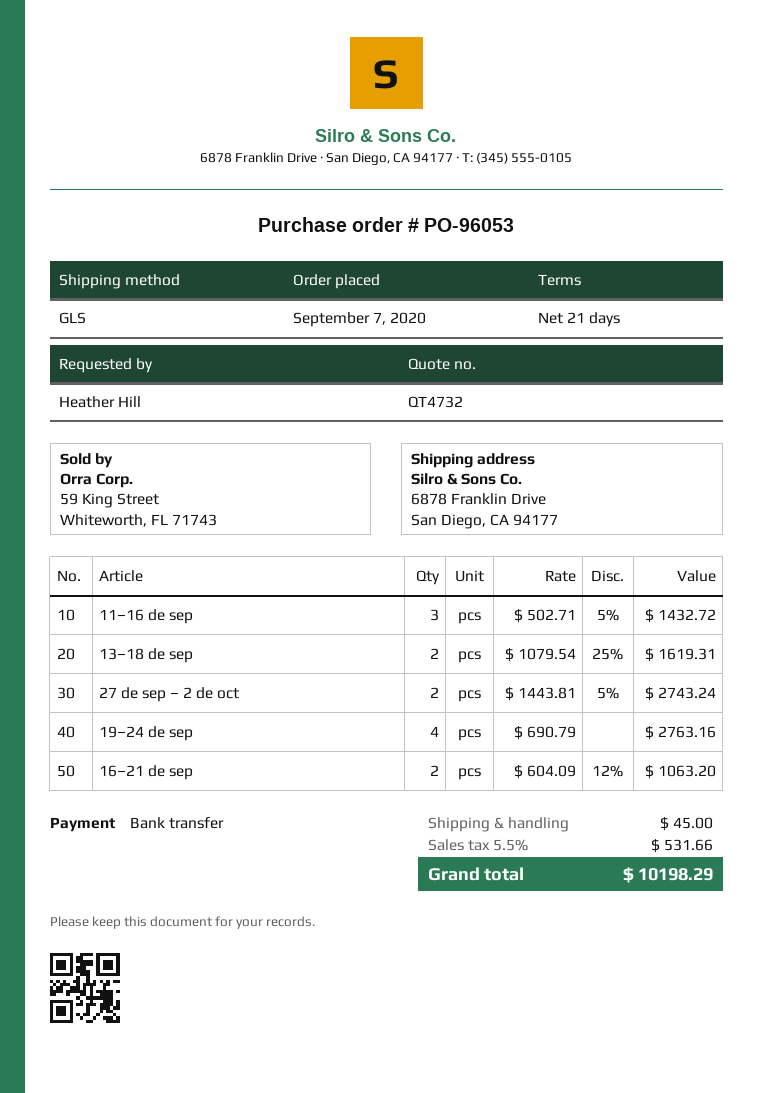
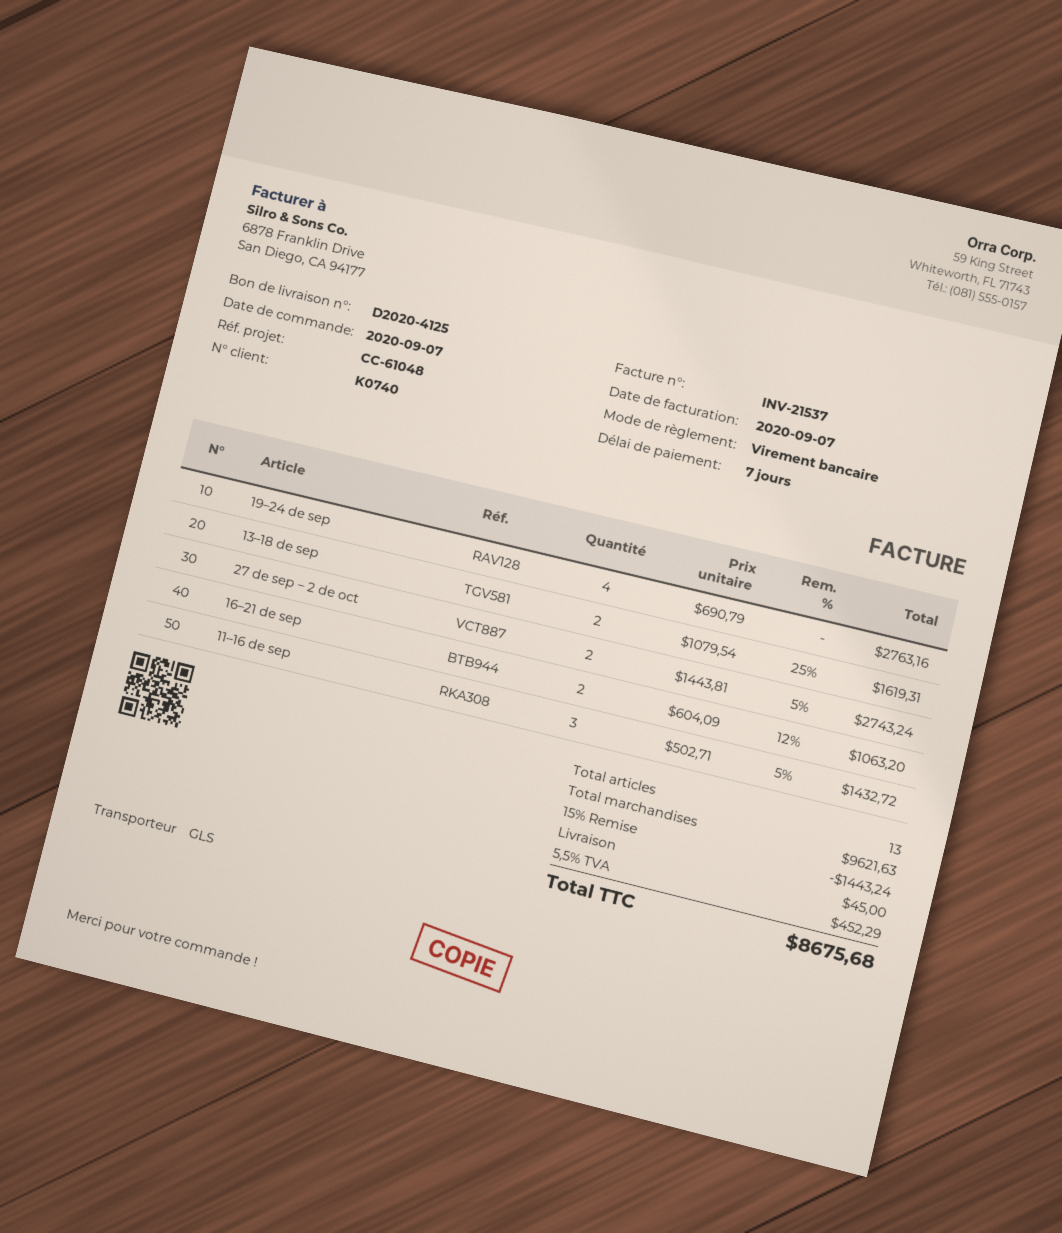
payment terms: 21 days -> 7 days
discount: none -> 15% = 1443.24
tax: 5.5% = 531.66 -> 5.5% = 452.29
total: 10198.29 -> 8675.68

